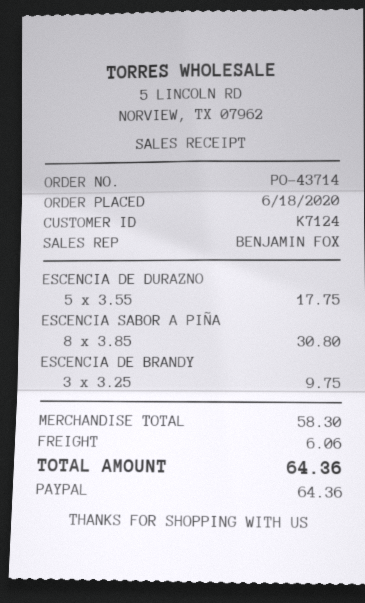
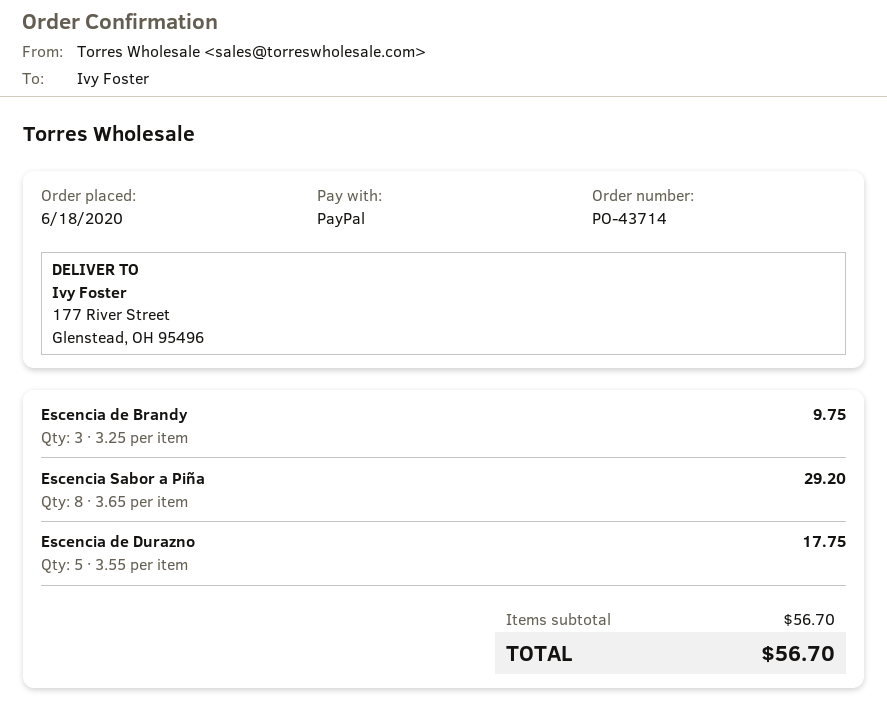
ESCENCIA SABOR A PIÑA: 8 x 3.85 = 30.80 -> 8 x 3.65 = 29.20
subtotal: 58.30 -> 56.70
shipping: 6.06 -> none
total: 64.36 -> 56.70

